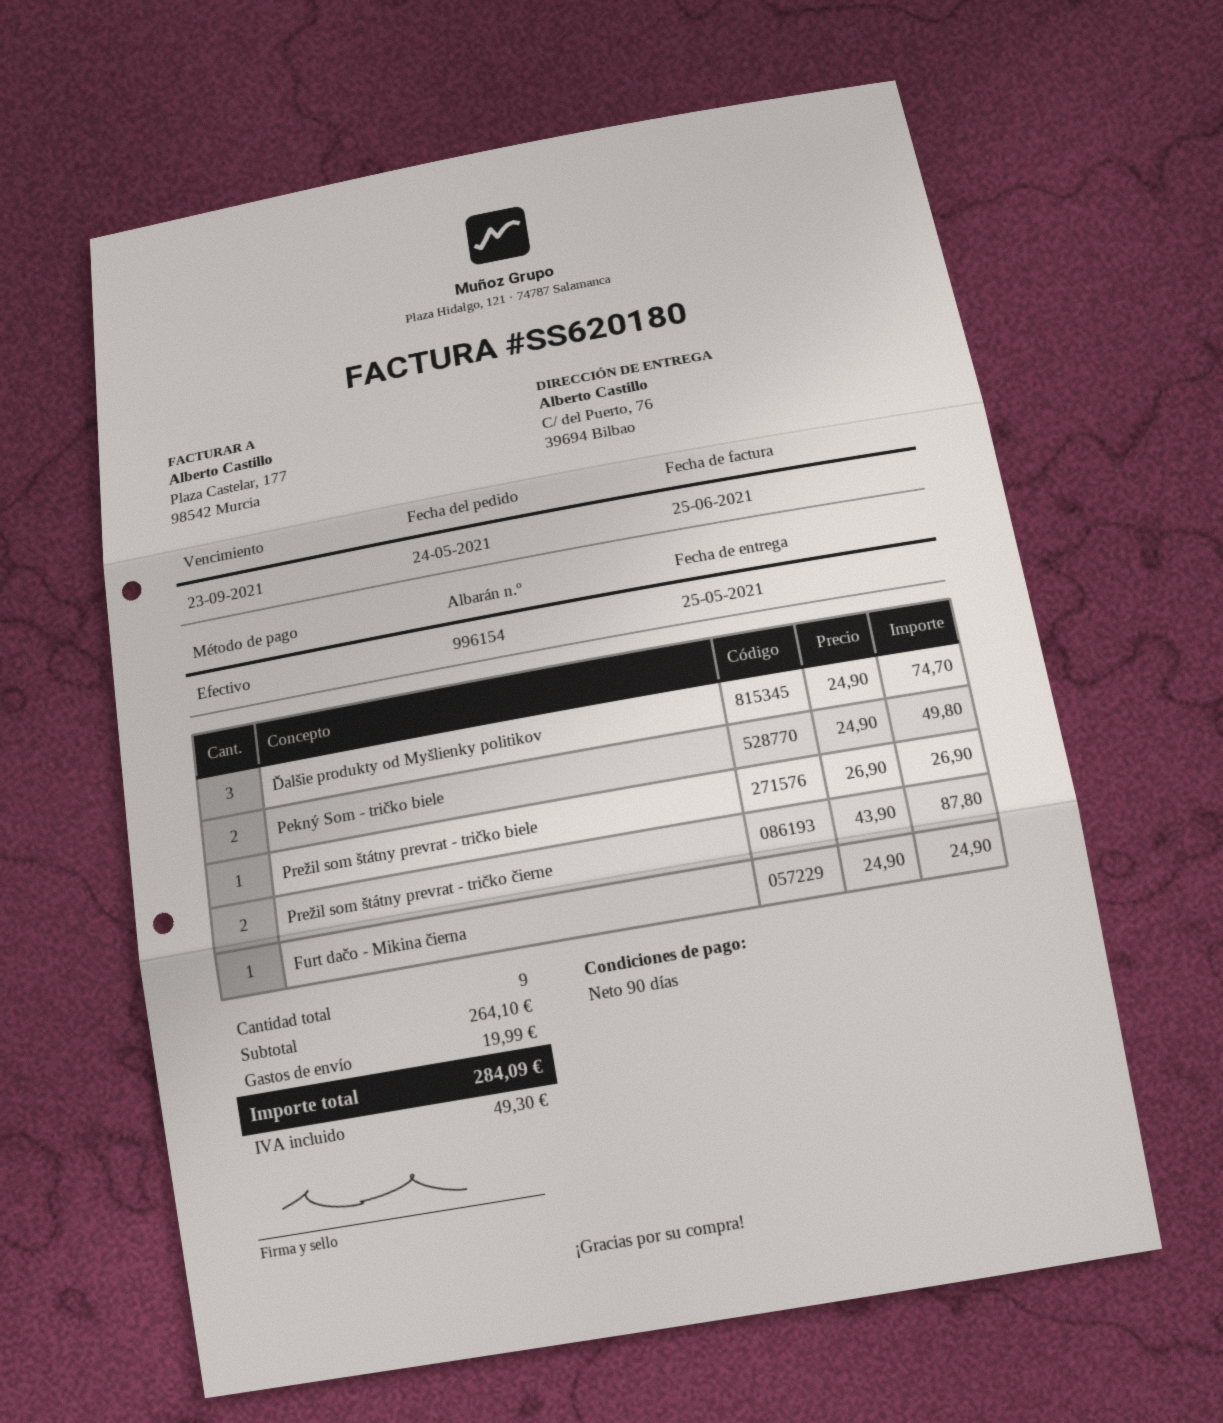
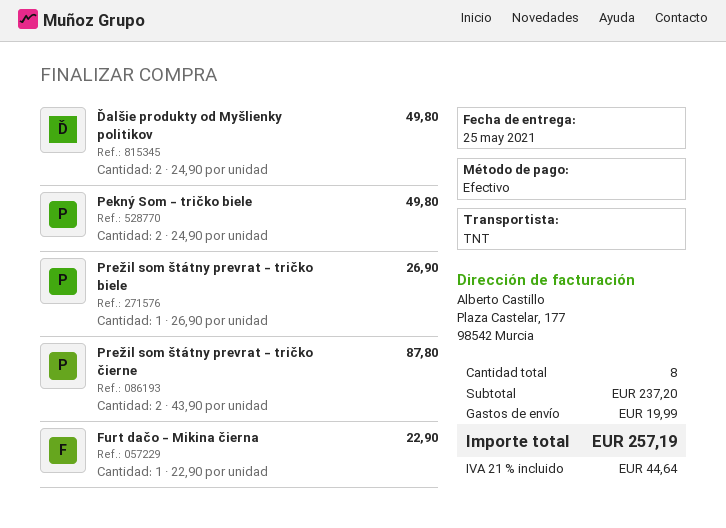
Ďalšie produkty od Myšlienky politikov: 3 x 24.90 = 74.70 -> 2 x 24.90 = 49.80
Furt dačo - Mikina čierna: 1 x 24.90 = 24.90 -> 1 x 22.90 = 22.90
total quantity: 9 -> 8
subtotal: 264.10 -> 237.20
tax: 49.30 -> 44.64
total: 284.09 -> 257.19

